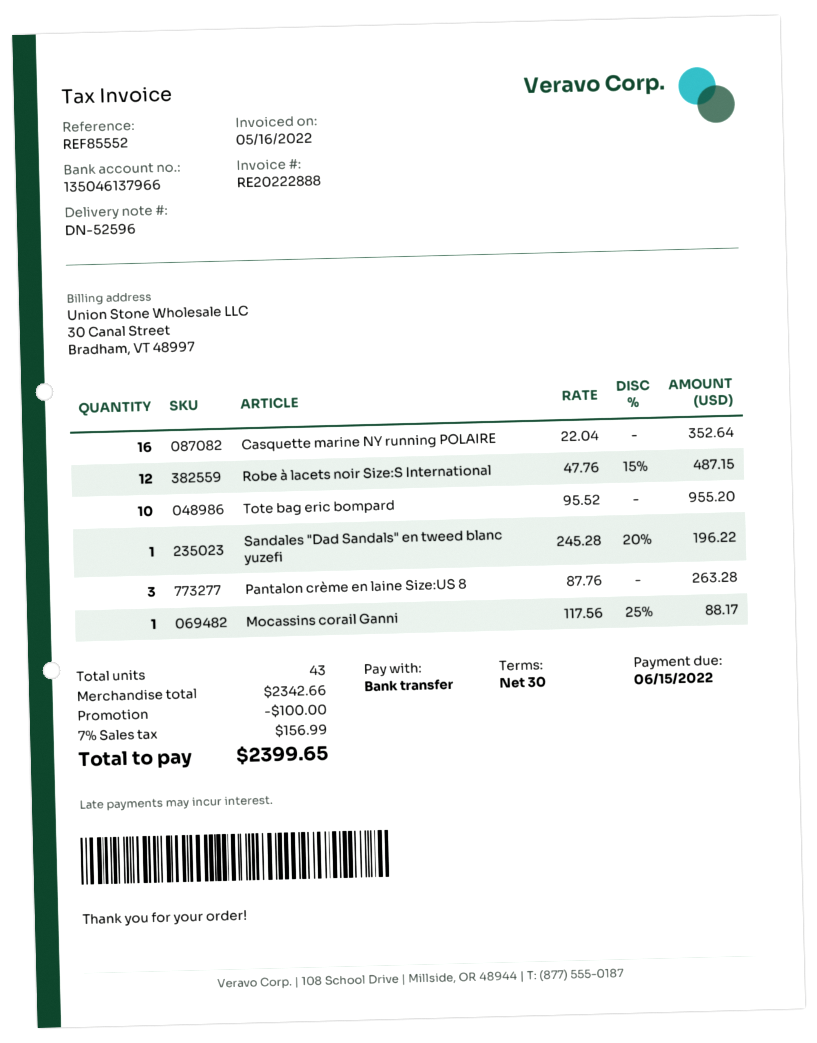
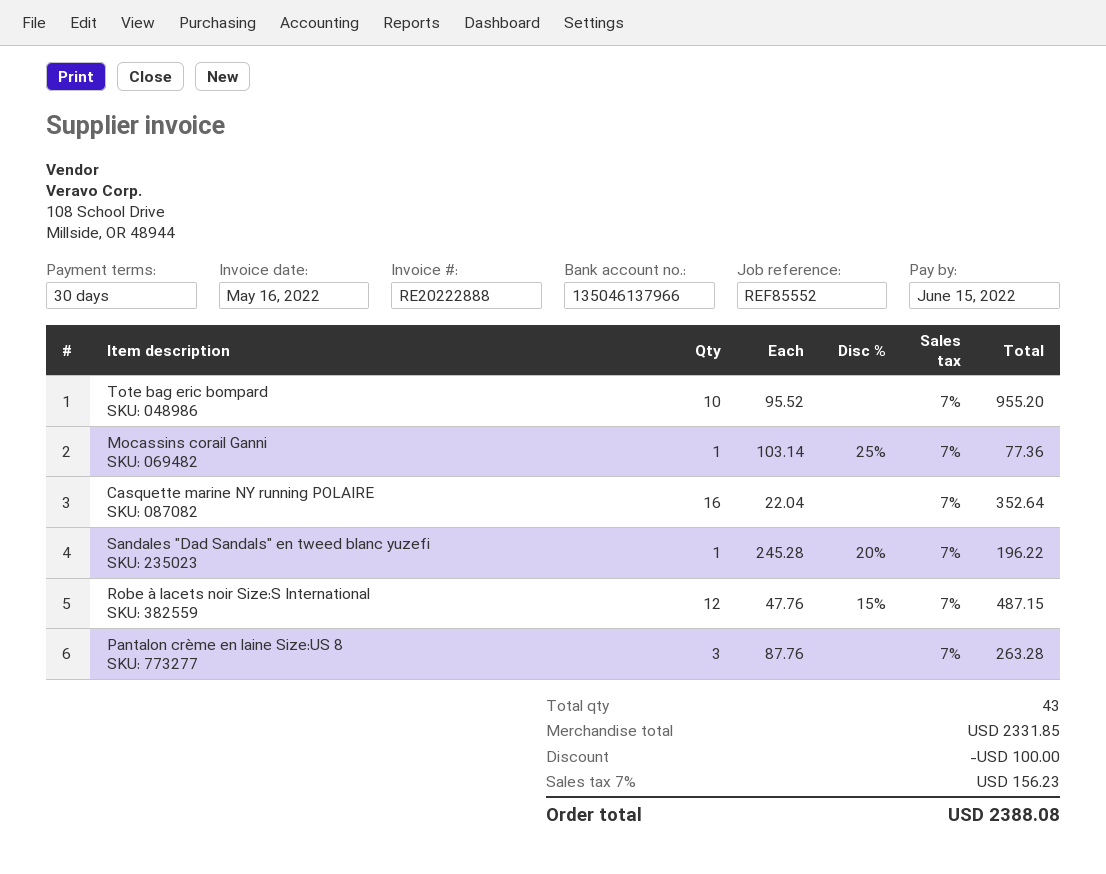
Mocassins corail Ganni: 1 x 117.56 - 25% = 88.17 -> 1 x 103.14 - 25% = 77.36
subtotal: 2342.66 -> 2331.85
tax: 7% = 156.99 -> 7% = 156.23
total: 2399.65 -> 2388.08

